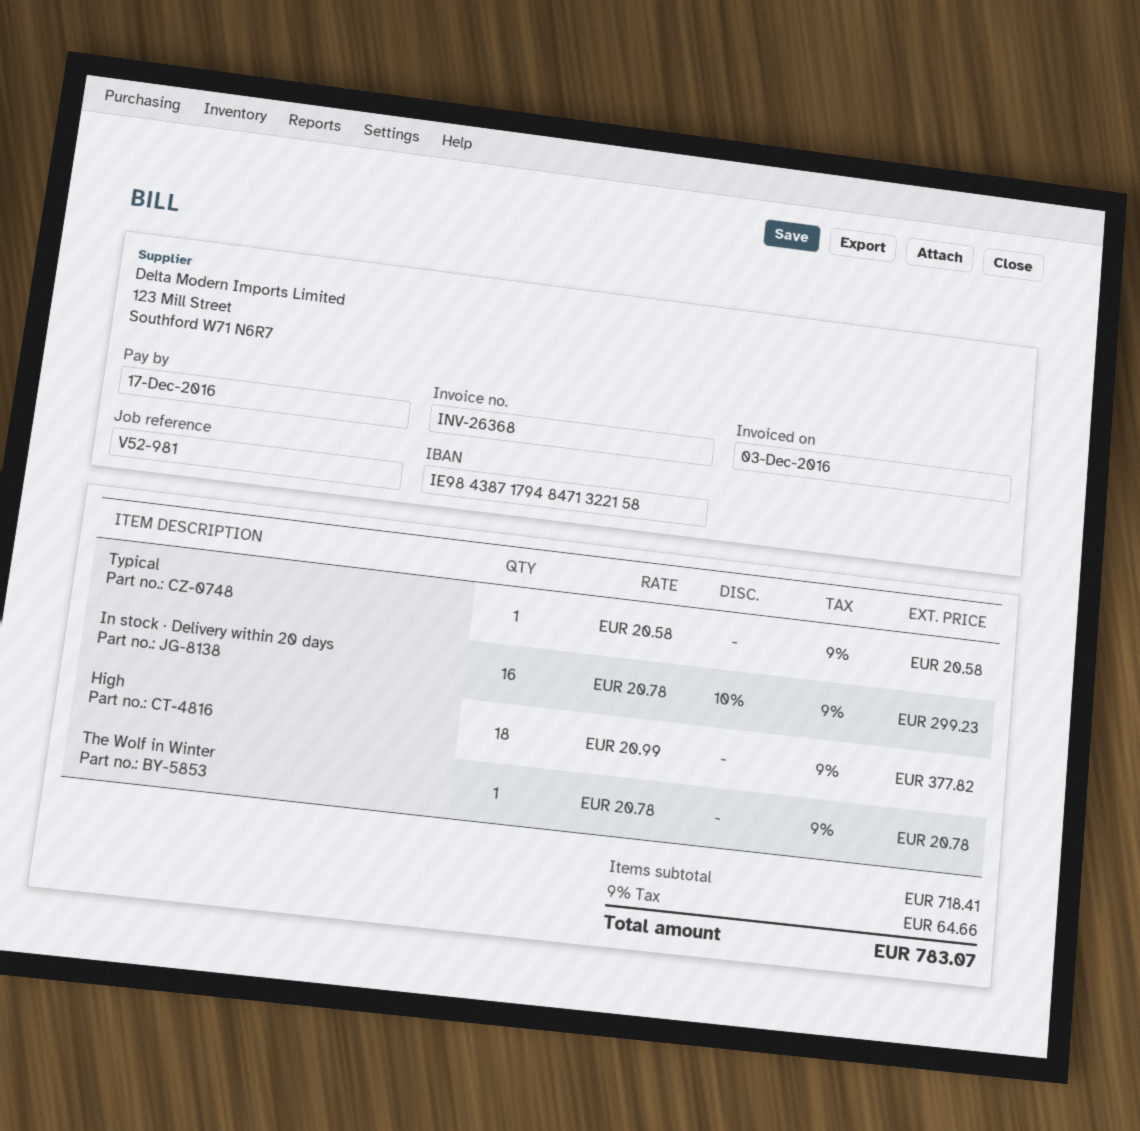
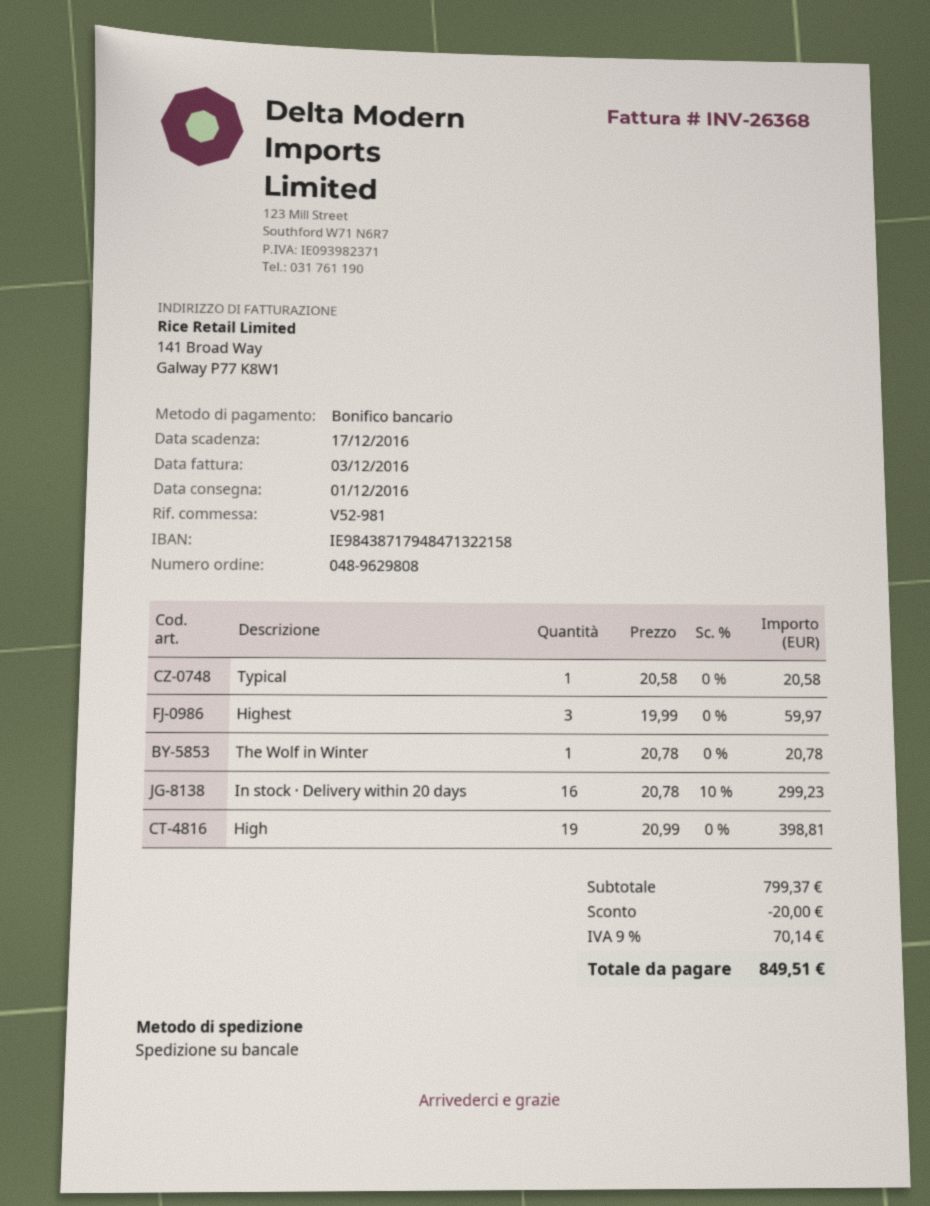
High: 18 x 20.99 = 377.82 -> 19 x 20.99 = 398.81
Highest: none -> 3 x 19.99 = 59.97
subtotal: 718.41 -> 799.37
discount: none -> 20.00
tax: 9% = 64.66 -> 9% = 70.14
total: 783.07 -> 849.51

